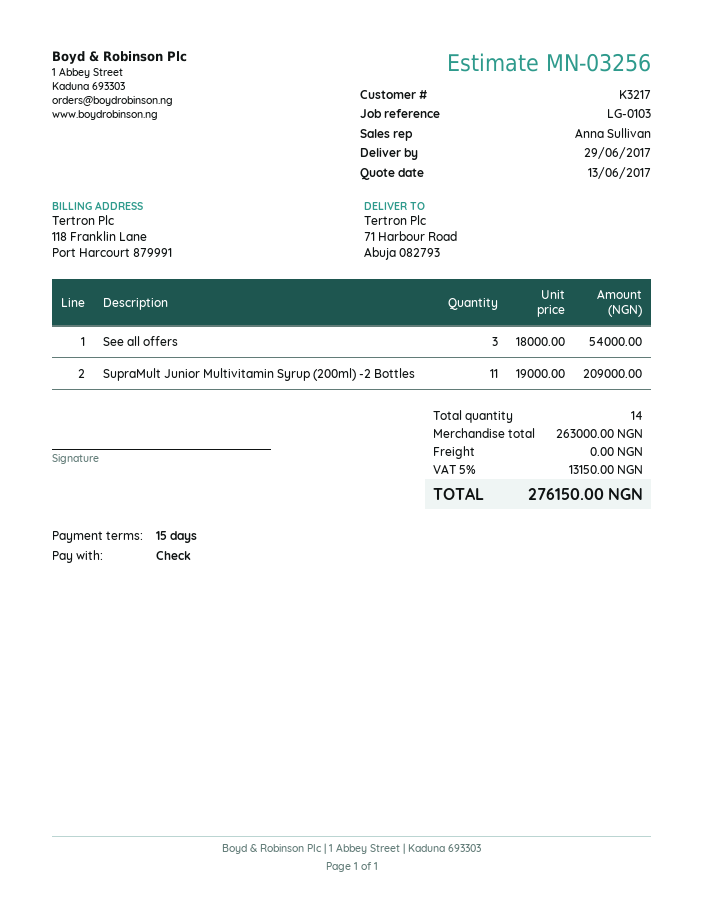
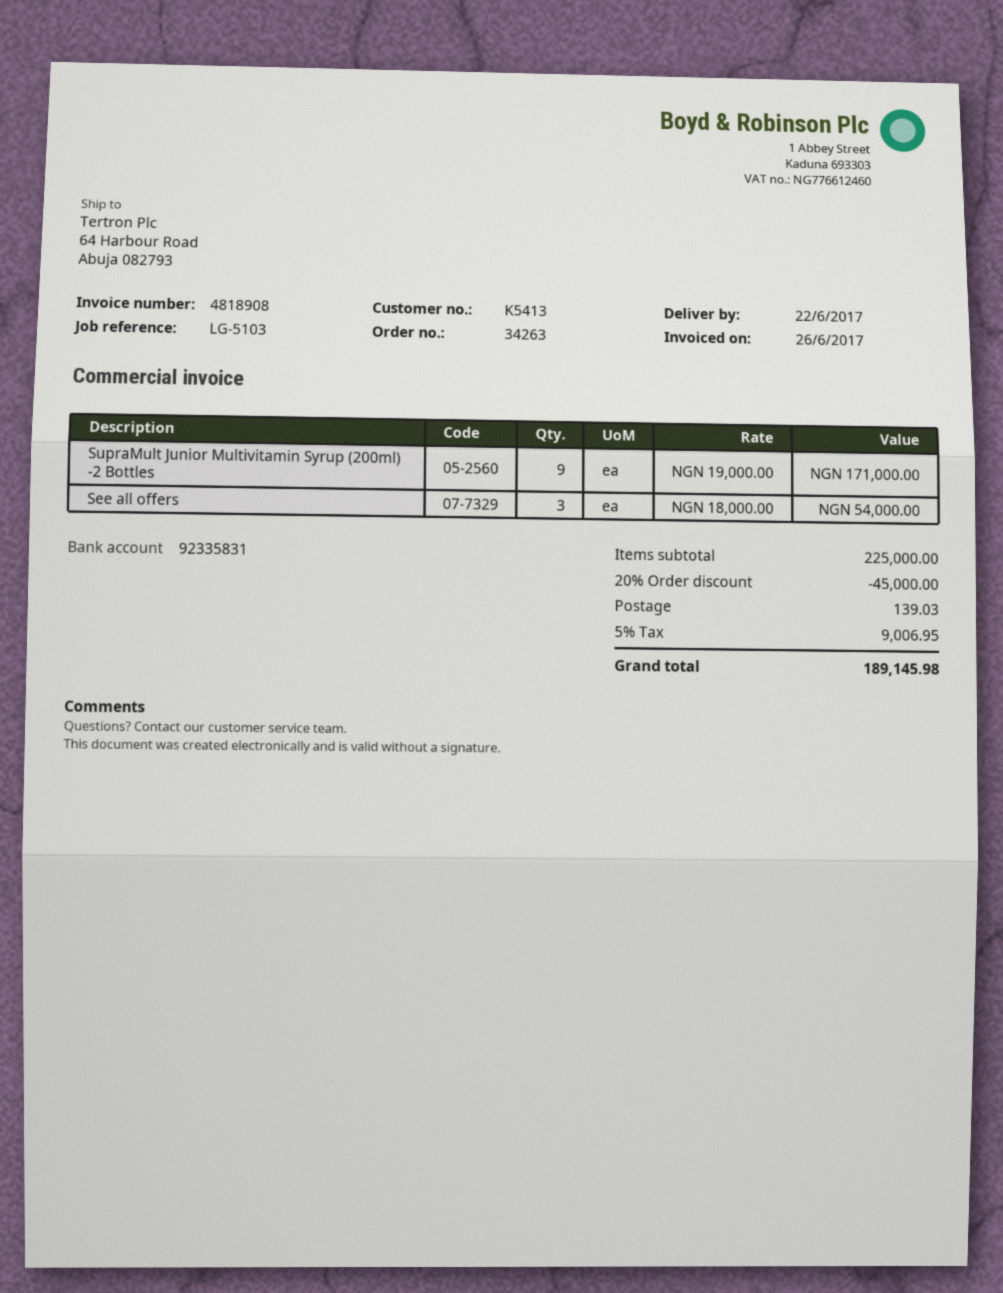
delivery date: 2017-06-29 -> 2017-06-22
customer number: K3217 -> K5413
reference: LG-0103 -> LG-5103
ship to: 71 Harbour Road, Abuja 082793 -> 64 Harbour Road, Abuja 082793
SupraMult Junior Multivitamin Syrup (200ml) -2 Bottles: 11 x 19000.00 = 209000.00 -> 9 x 19000.00 = 171000.00
subtotal: 263000.00 -> 225000.00
discount: none -> 20% = 45000.00
shipping: 0.00 -> 139.03
tax: 5% = 13150.00 -> 5% = 9006.95
total: 276150.00 -> 189145.98

